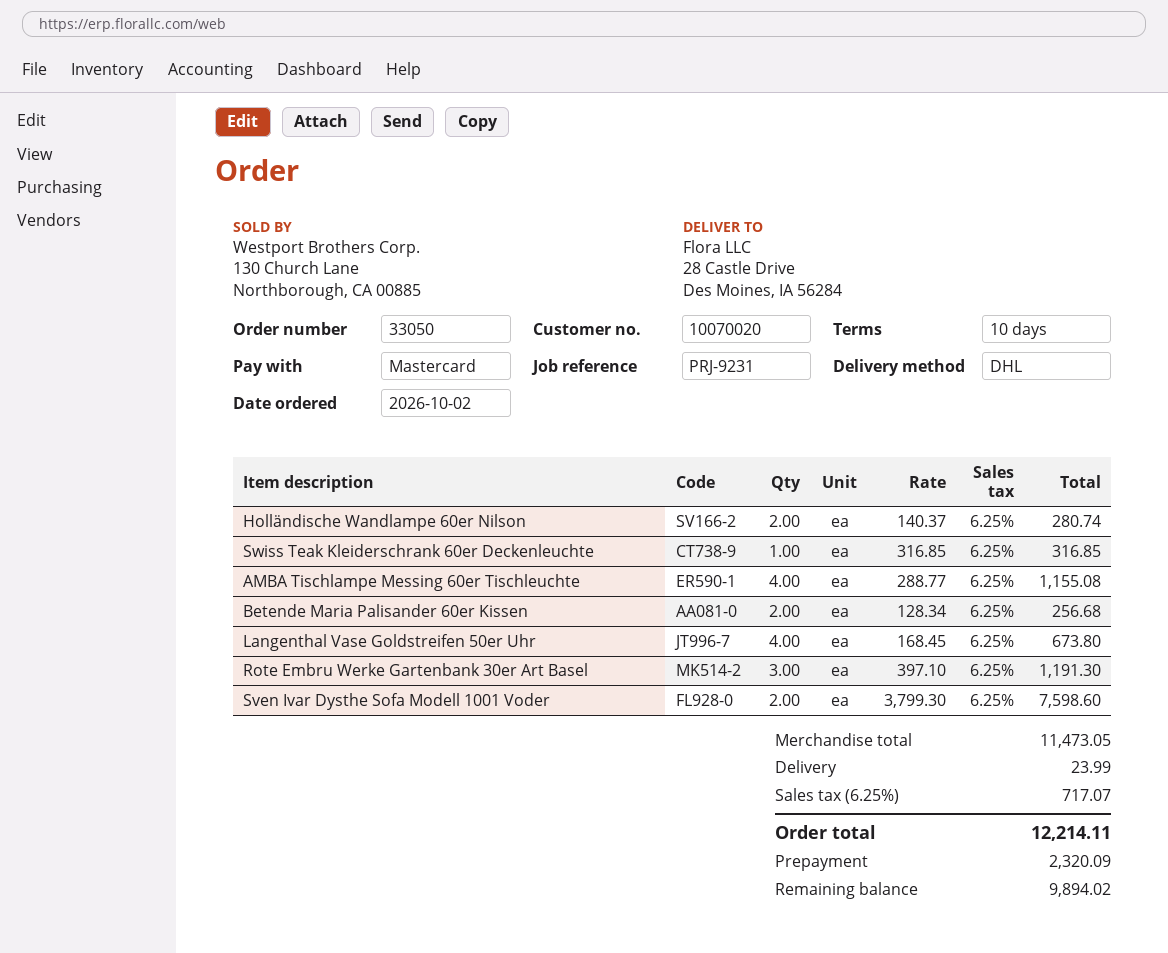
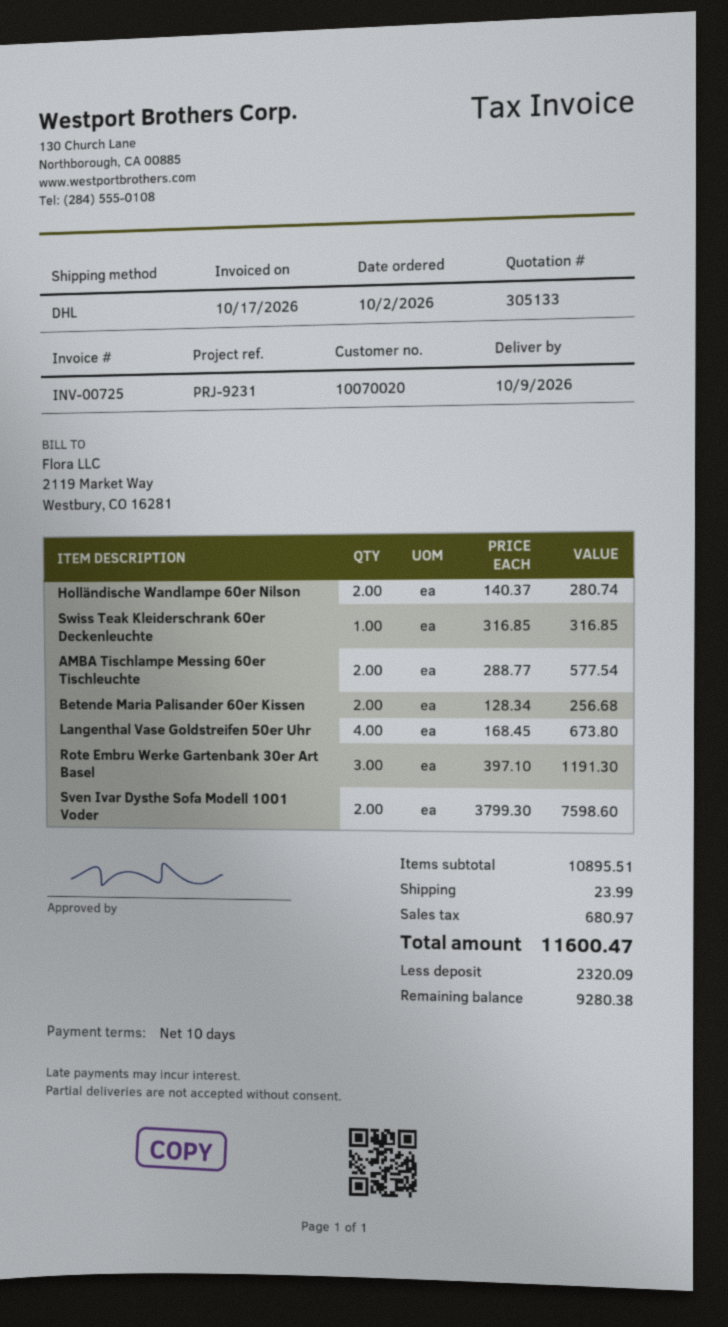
AMBA Tischlampe Messing 60er Tischleuchte: 4 x 288.77 = 1155.08 -> 2 x 288.77 = 577.54
subtotal: 11473.05 -> 10895.51
tax: 717.07 -> 680.97
total: 12214.11 -> 11600.47
balance: 9894.02 -> 9280.38

